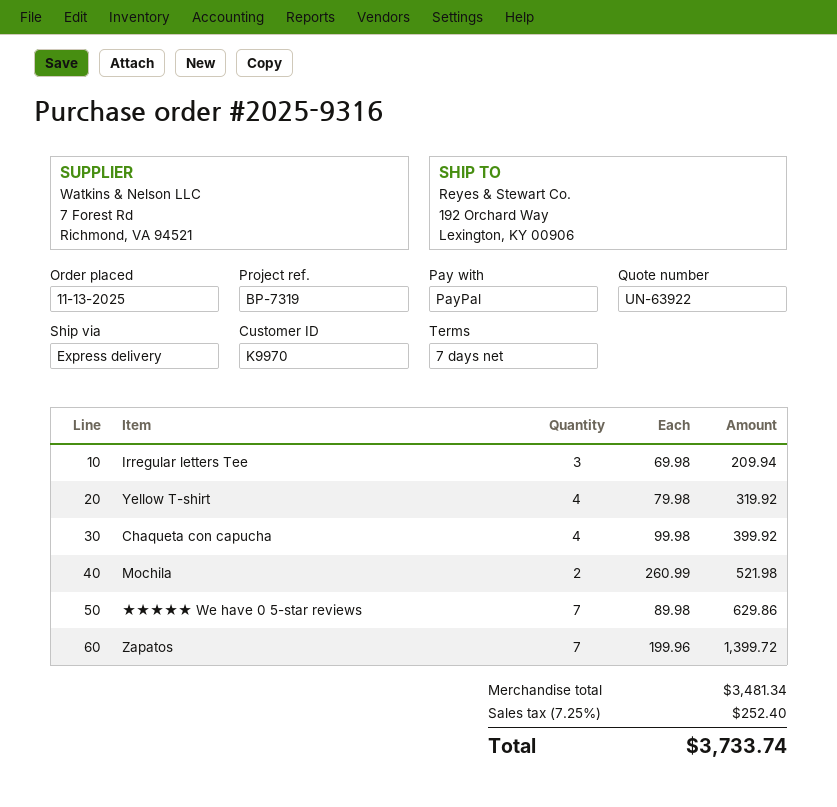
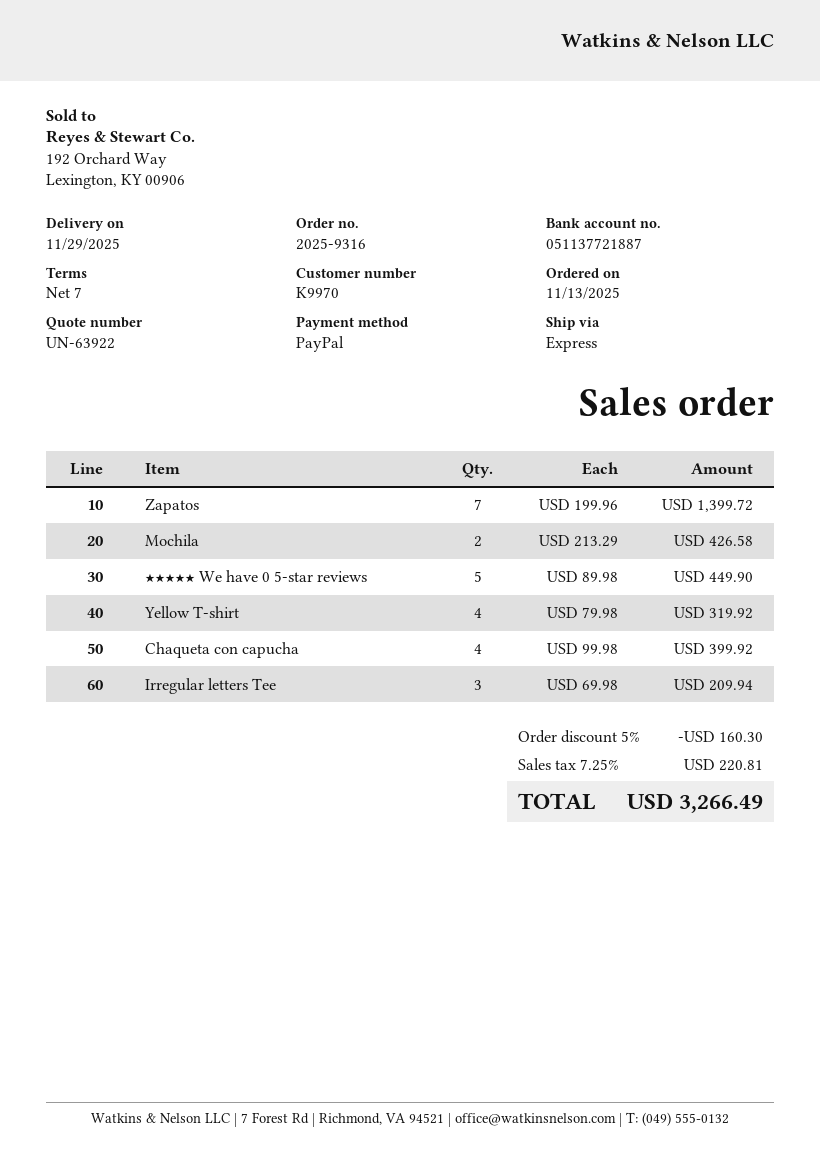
Mochila: 2 x 260.99 = 521.98 -> 2 x 213.29 = 426.58
★★★★★ We have 0 5-star reviews: 7 x 89.98 = 629.86 -> 5 x 89.98 = 449.90
discount: none -> 5% = 160.30
tax: 7.25% = 252.40 -> 7.25% = 220.81
total: 3733.74 -> 3266.49

